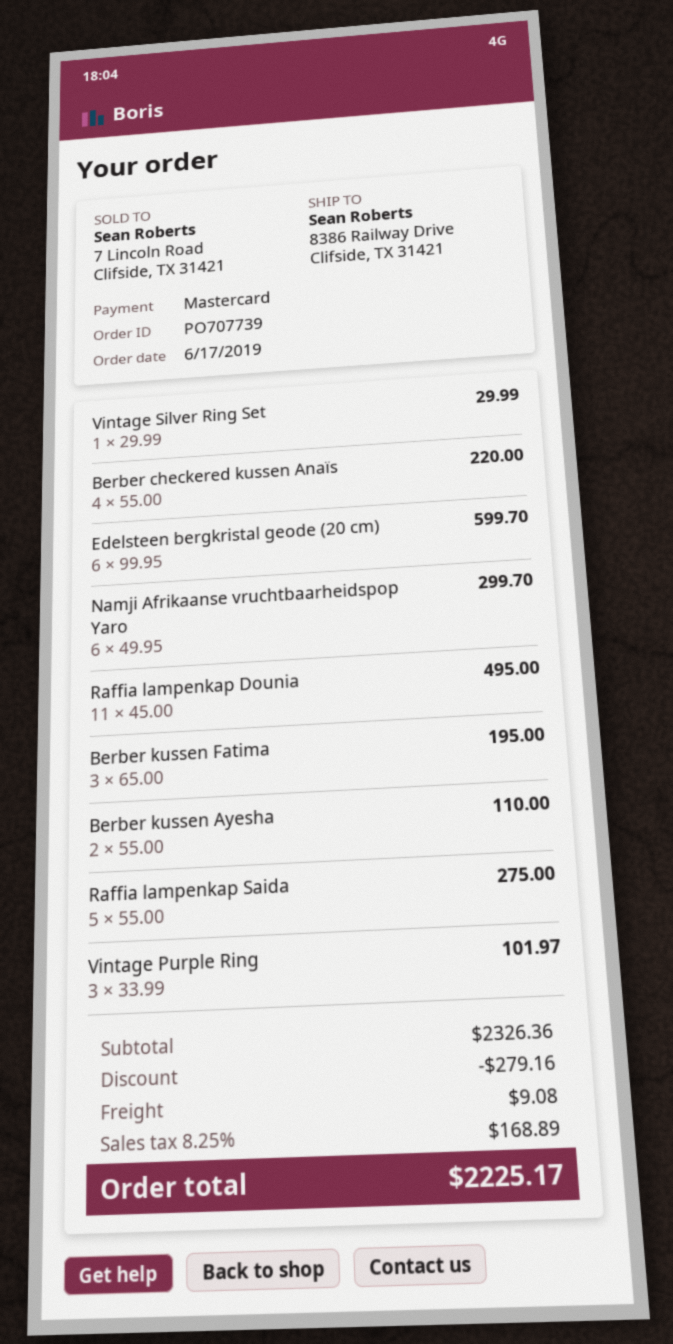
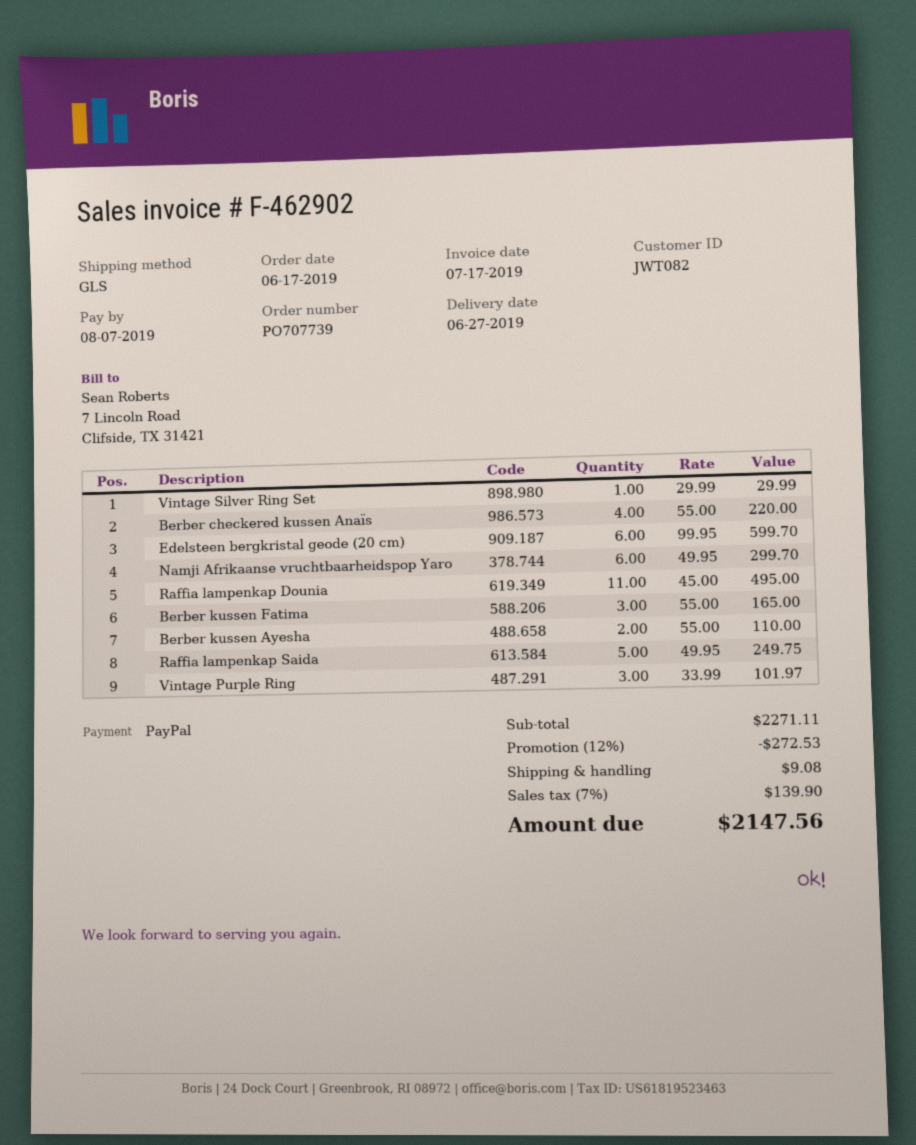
payment method: Mastercard -> PayPal
Berber kussen Fatima: 3 x 65.00 = 195.00 -> 3 x 55.00 = 165.00
Raffia lampenkap Saida: 5 x 55.00 = 275.00 -> 5 x 49.95 = 249.75
subtotal: 2326.36 -> 2271.11
discount: 279.16 -> 272.53
tax: 8.25% = 168.89 -> 7% = 139.90
total: 2225.17 -> 2147.56

